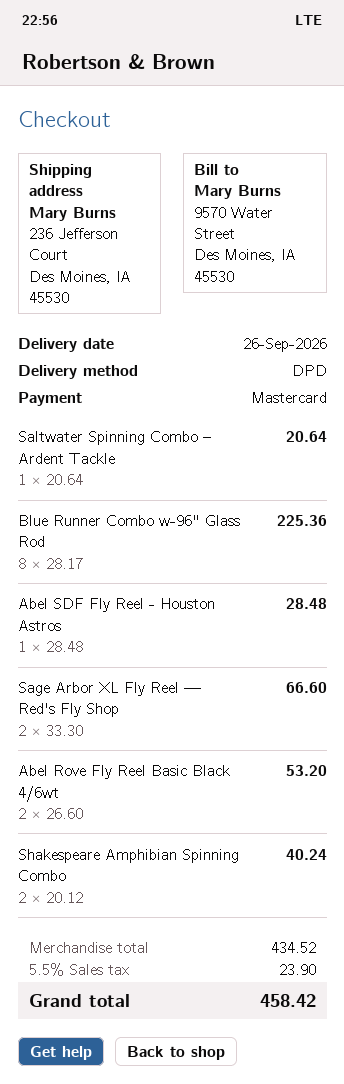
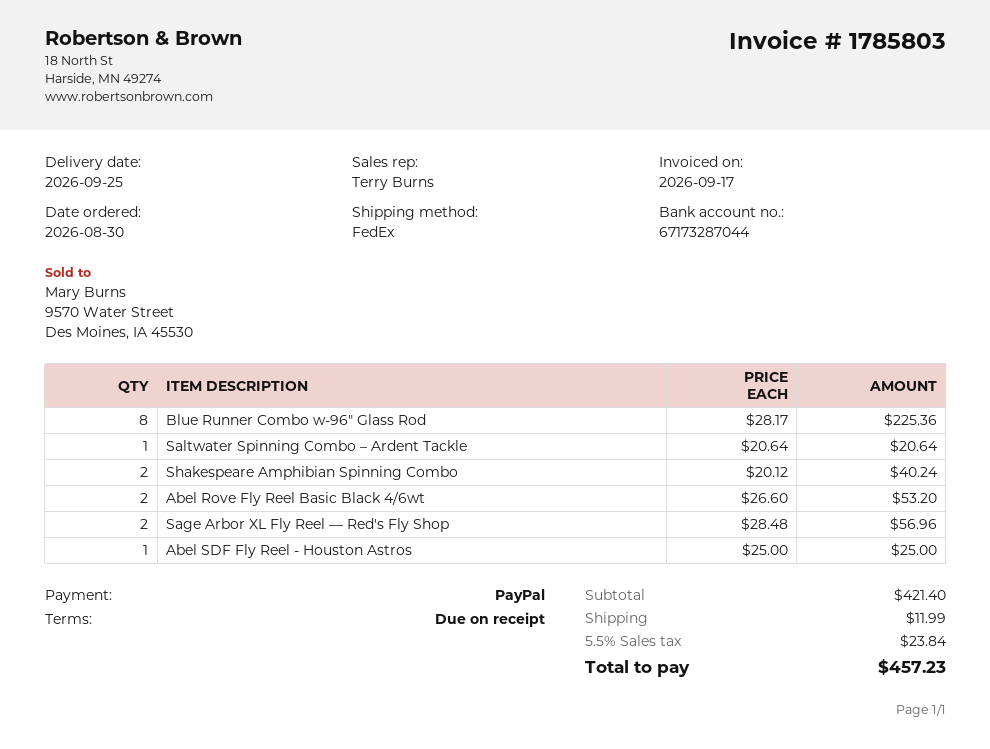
delivery date: 2026-09-26 -> 2026-09-25
payment method: Mastercard -> PayPal
shipping method: DPD -> FedEx
Abel SDF Fly Reel - Houston Astros: 1 x 28.48 = 28.48 -> 1 x 25.00 = 25.00
Sage Arbor XL Fly Reel — Red's Fly Shop: 2 x 33.30 = 66.60 -> 2 x 28.48 = 56.96
subtotal: 434.52 -> 421.40
shipping: none -> 11.99
tax: 5.5% = 23.90 -> 5.5% = 23.84
total: 458.42 -> 457.23

